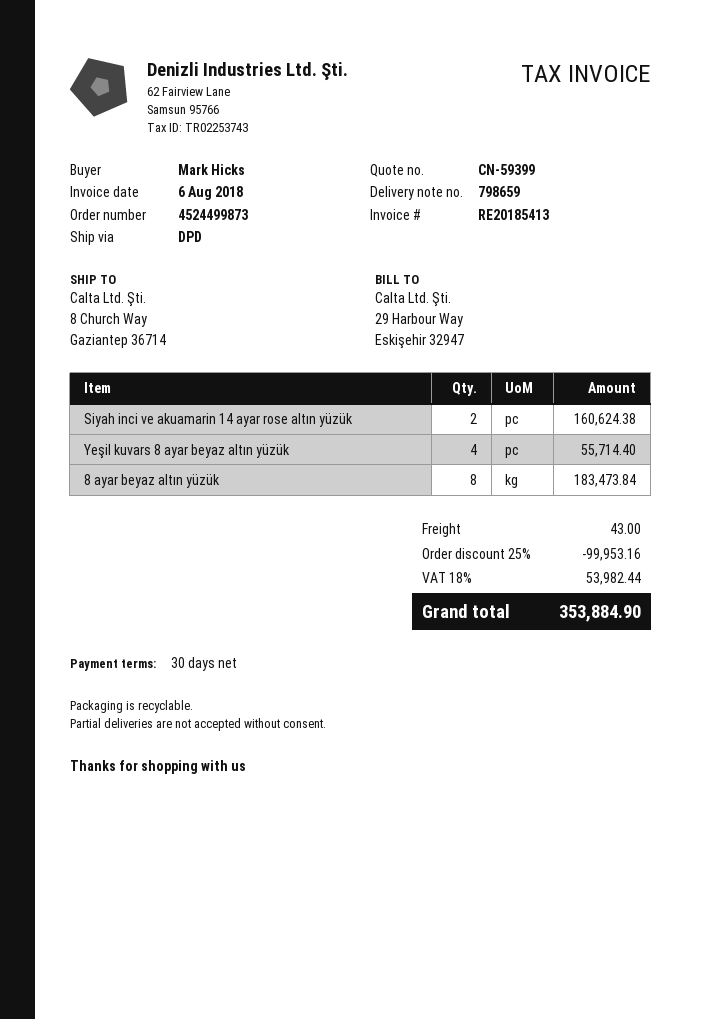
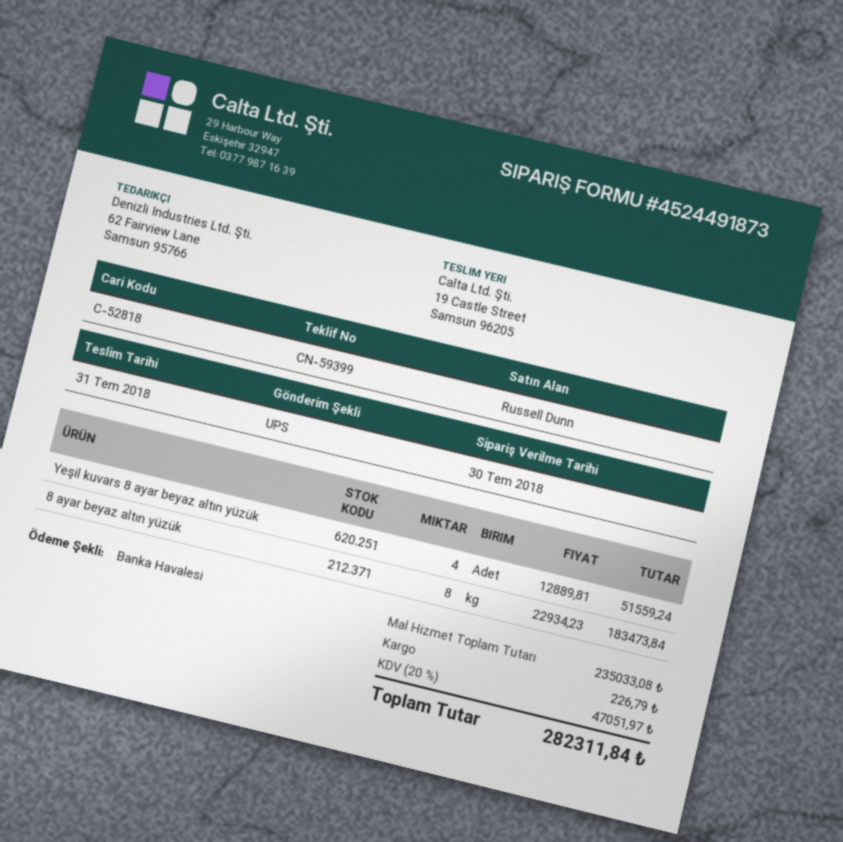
order number: 4524499873 -> 4524491873
ordered by: Mark Hicks -> Russell Dunn
shipping method: DPD -> UPS
ship to: 8 Church Way, Gaziantep 36714 -> 19 Castle Street, Samsun 96205
Siyah inci ve akuamarin 14 ayar rose altın yüzük: 2 for 160624.38 -> none
Yeşil kuvars 8 ayar beyaz altın yüzük: 4 for 55714.40 -> 4 for 51559.24
discount: 25% = 99953.16 -> none
shipping: 43.00 -> 226.79
tax: 18% = 53982.44 -> 20% = 47051.97
total: 353884.90 -> 282311.84

